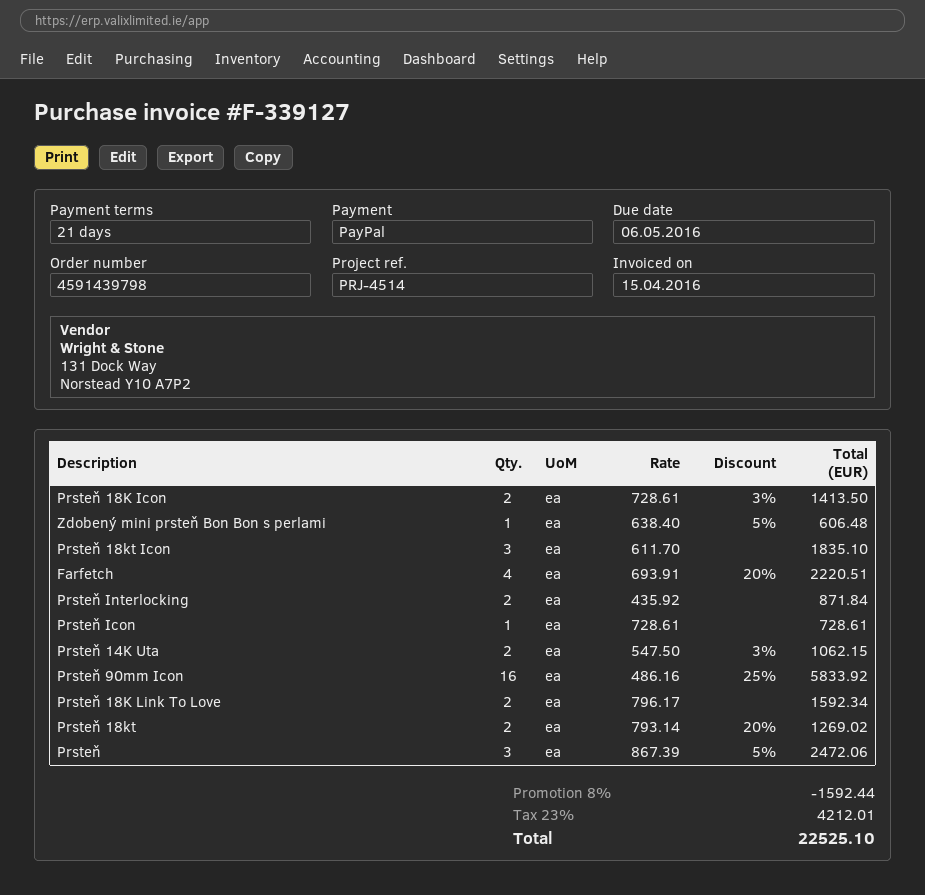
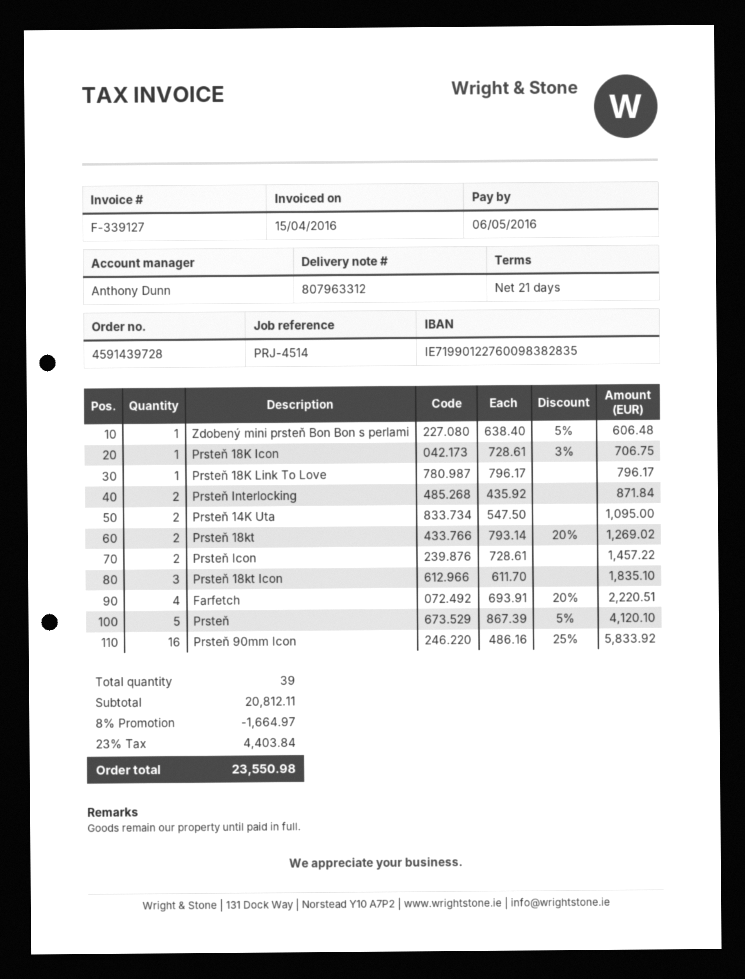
order number: 4591439798 -> 4591439728
Prsteň 18K Icon: 2 x 728.61 - 3% = 1413.50 -> 1 x 728.61 - 3% = 706.75
Prsteň Icon: 1 x 728.61 = 728.61 -> 2 x 728.61 = 1457.22
Prsteň 14K Uta: 2 x 547.50 - 3% = 1062.15 -> 2 x 547.50 = 1095.00
Prsteň 18K Link To Love: 2 x 796.17 = 1592.34 -> 1 x 796.17 = 796.17
Prsteň: 3 x 867.39 - 5% = 2472.06 -> 5 x 867.39 - 5% = 4120.10
discount: 8% = 1592.44 -> 8% = 1664.97
tax: 23% = 4212.01 -> 23% = 4403.84
total: 22525.10 -> 23550.98

